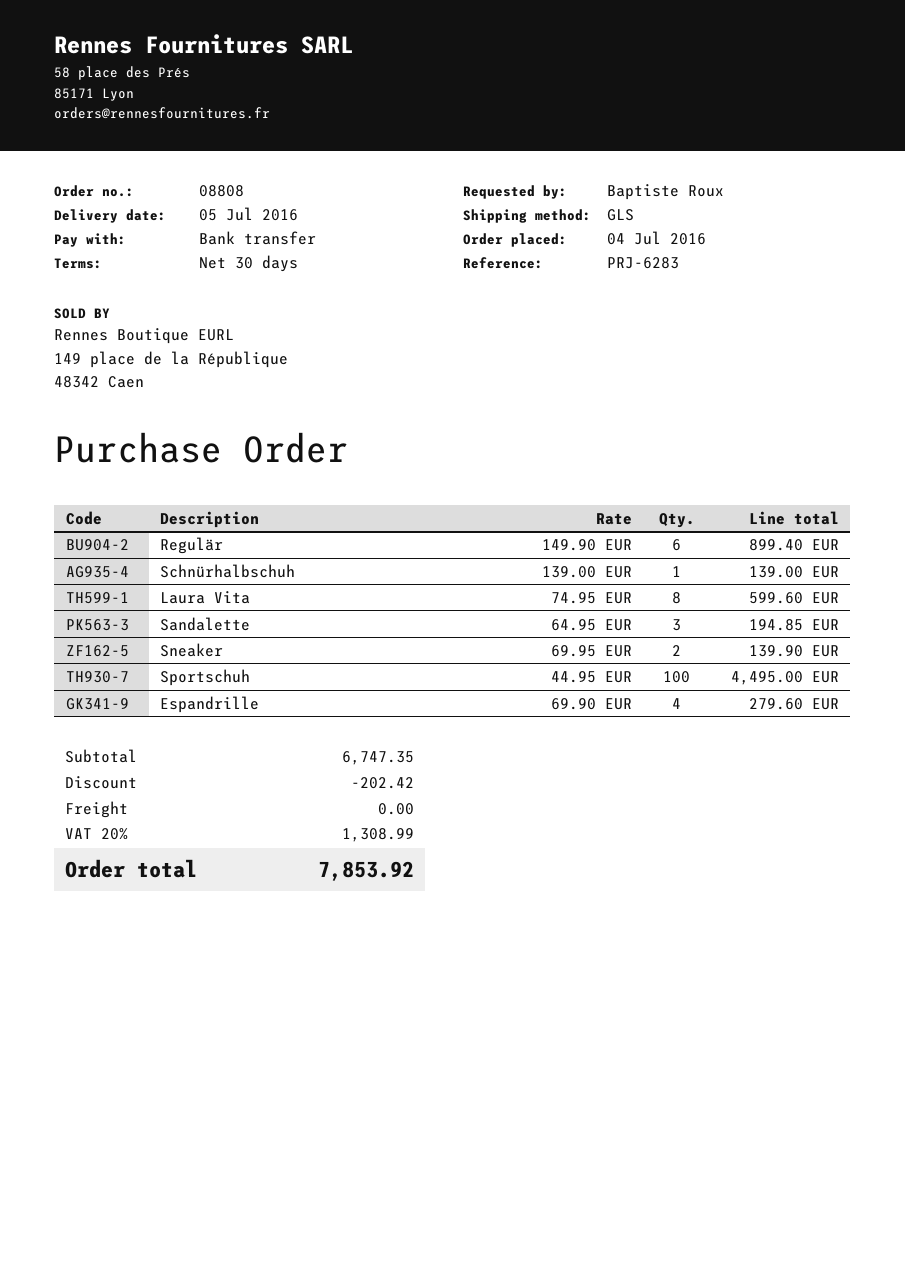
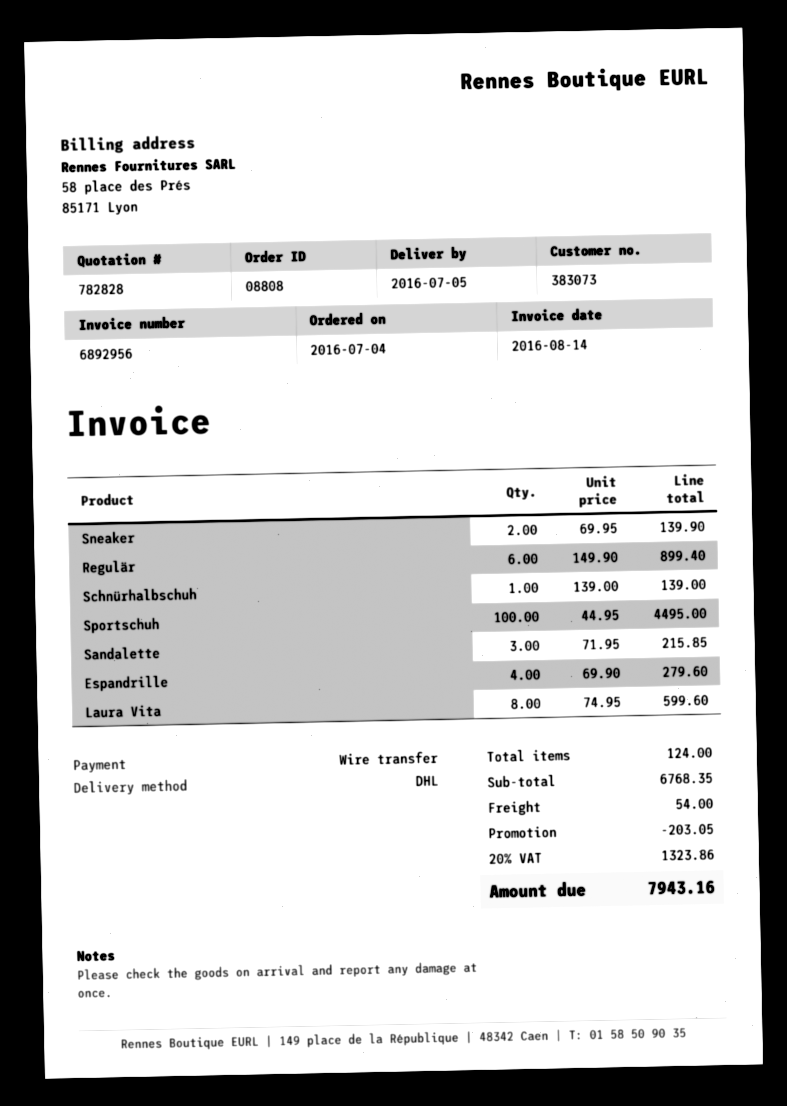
shipping method: GLS -> DHL
Sandalette: 3 x 64.95 = 194.85 -> 3 x 71.95 = 215.85
subtotal: 6747.35 -> 6768.35
discount: 202.42 -> 203.05
shipping: 0.00 -> 54.00
tax: 20% = 1308.99 -> 20% = 1323.86
total: 7853.92 -> 7943.16

